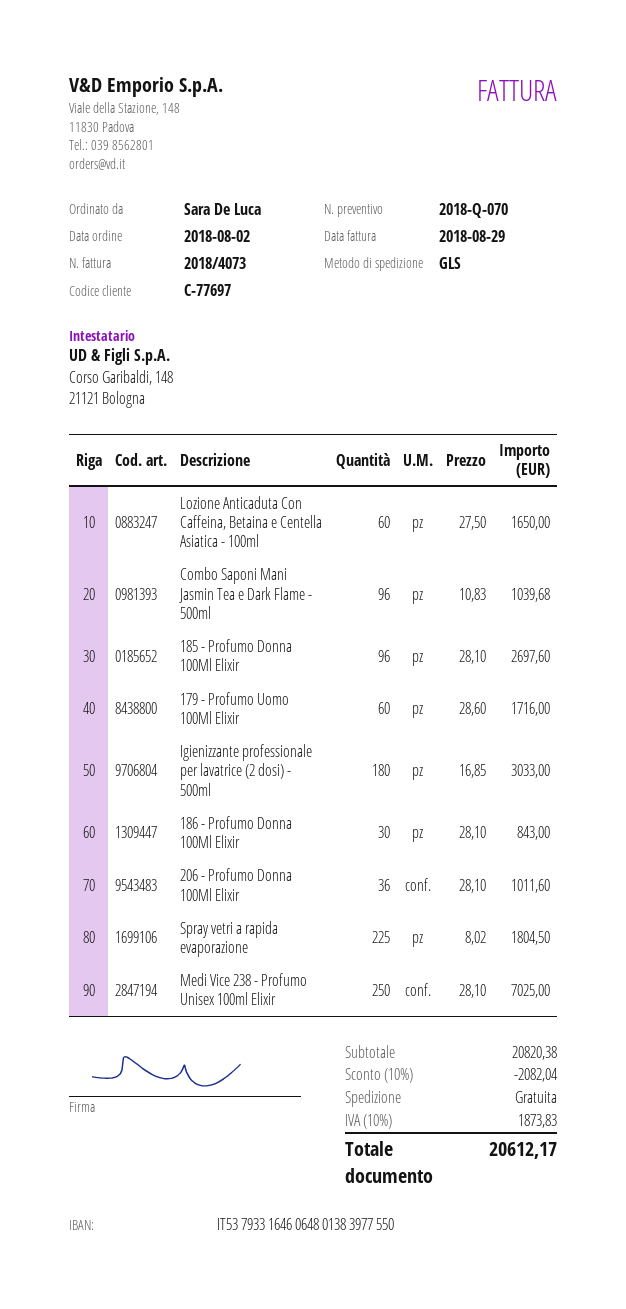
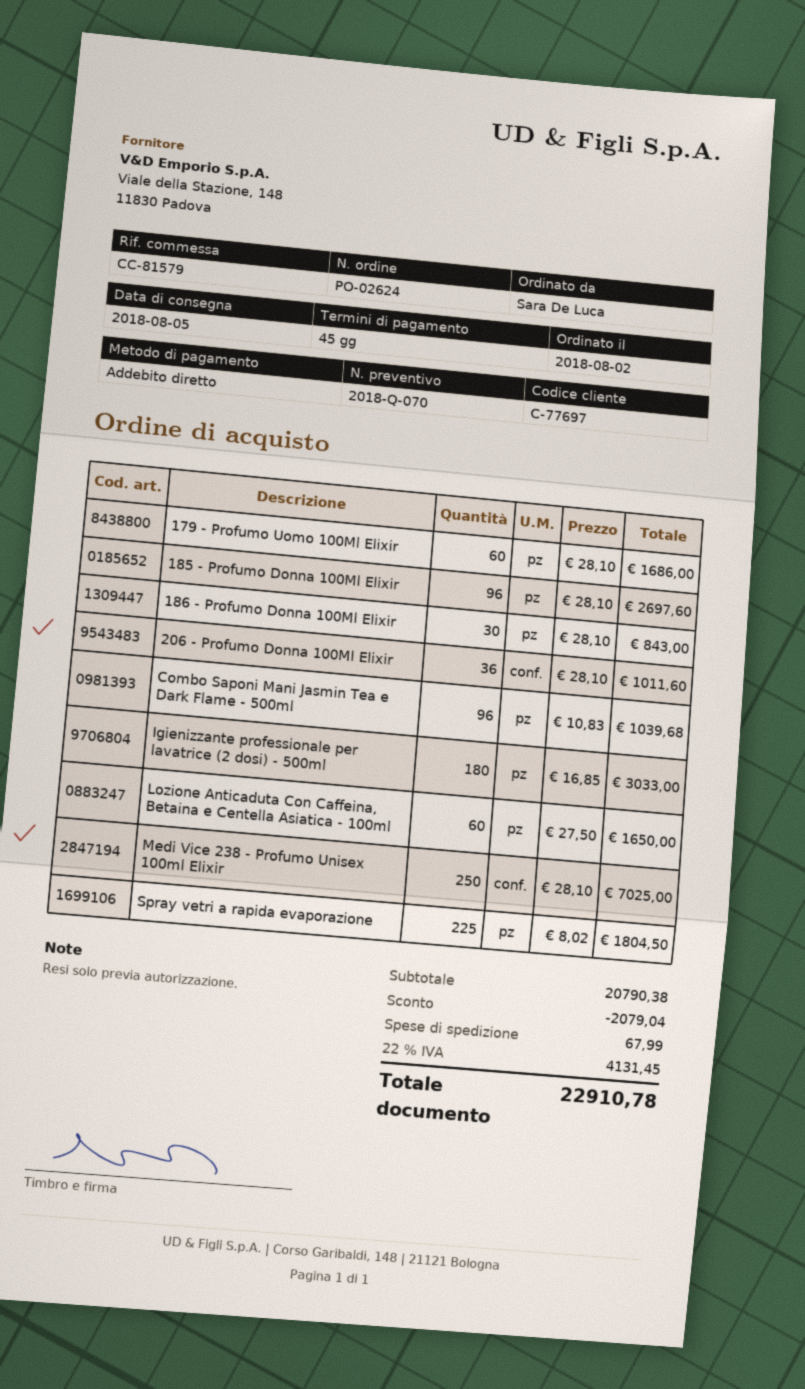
179 - Profumo Uomo 100Ml Elixir: 60 x 28.60 = 1716.00 -> 60 x 28.10 = 1686.00
subtotal: 20820.38 -> 20790.38
discount: 2082.04 -> 2079.04
shipping: 0.00 -> 67.99
tax: 10% = 1873.83 -> 22% = 4131.45
total: 20612.17 -> 22910.78

